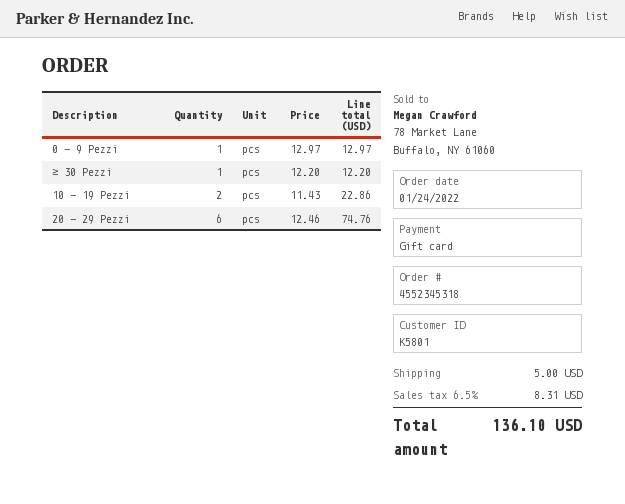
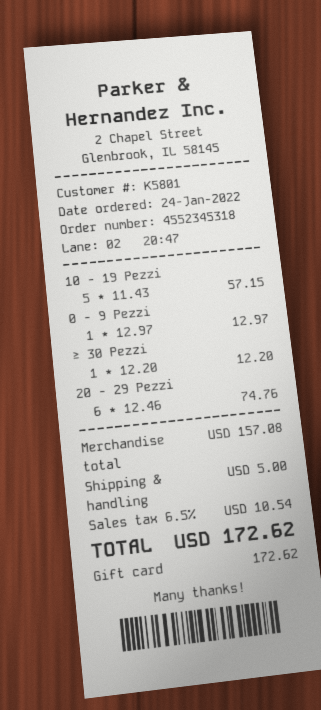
10 - 19 Pezzi: 2 x 11.43 = 22.86 -> 5 x 11.43 = 57.15
tax: 6.5% = 8.31 -> 6.5% = 10.54
total: 136.10 -> 172.62

